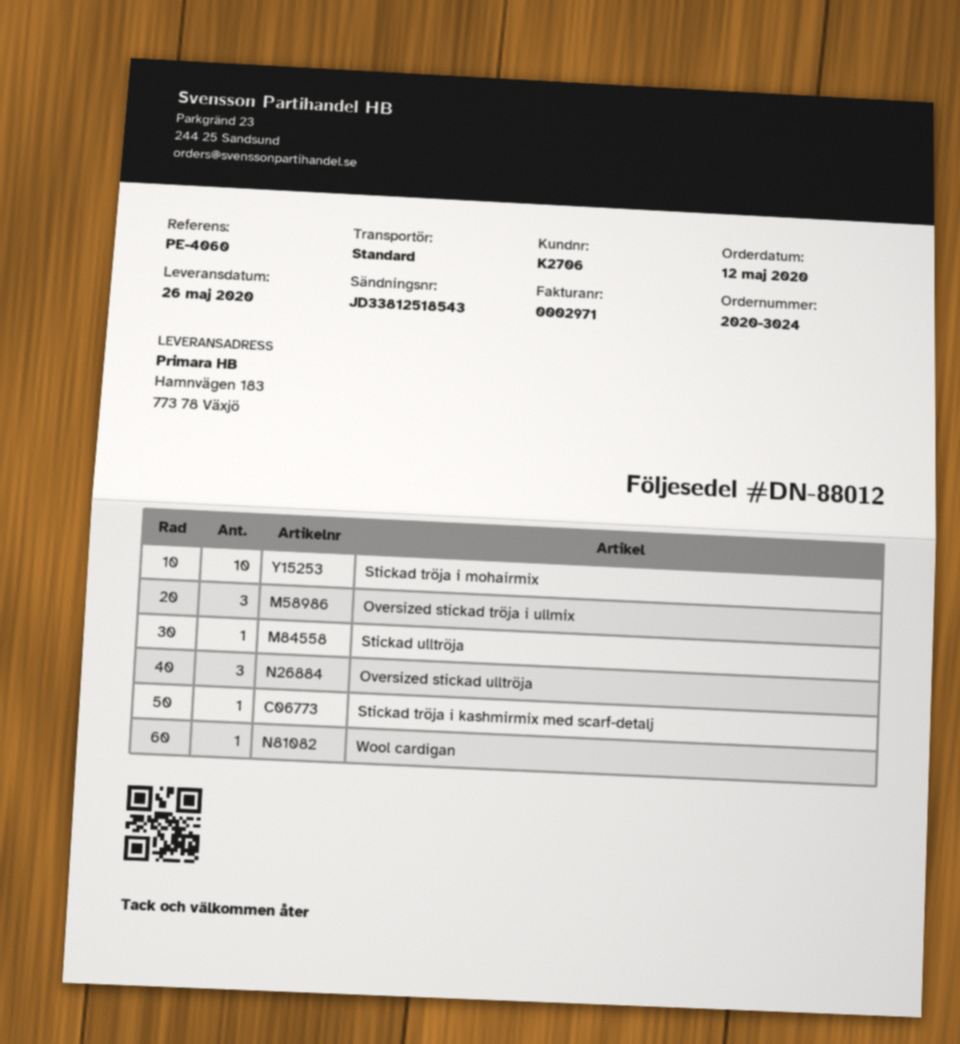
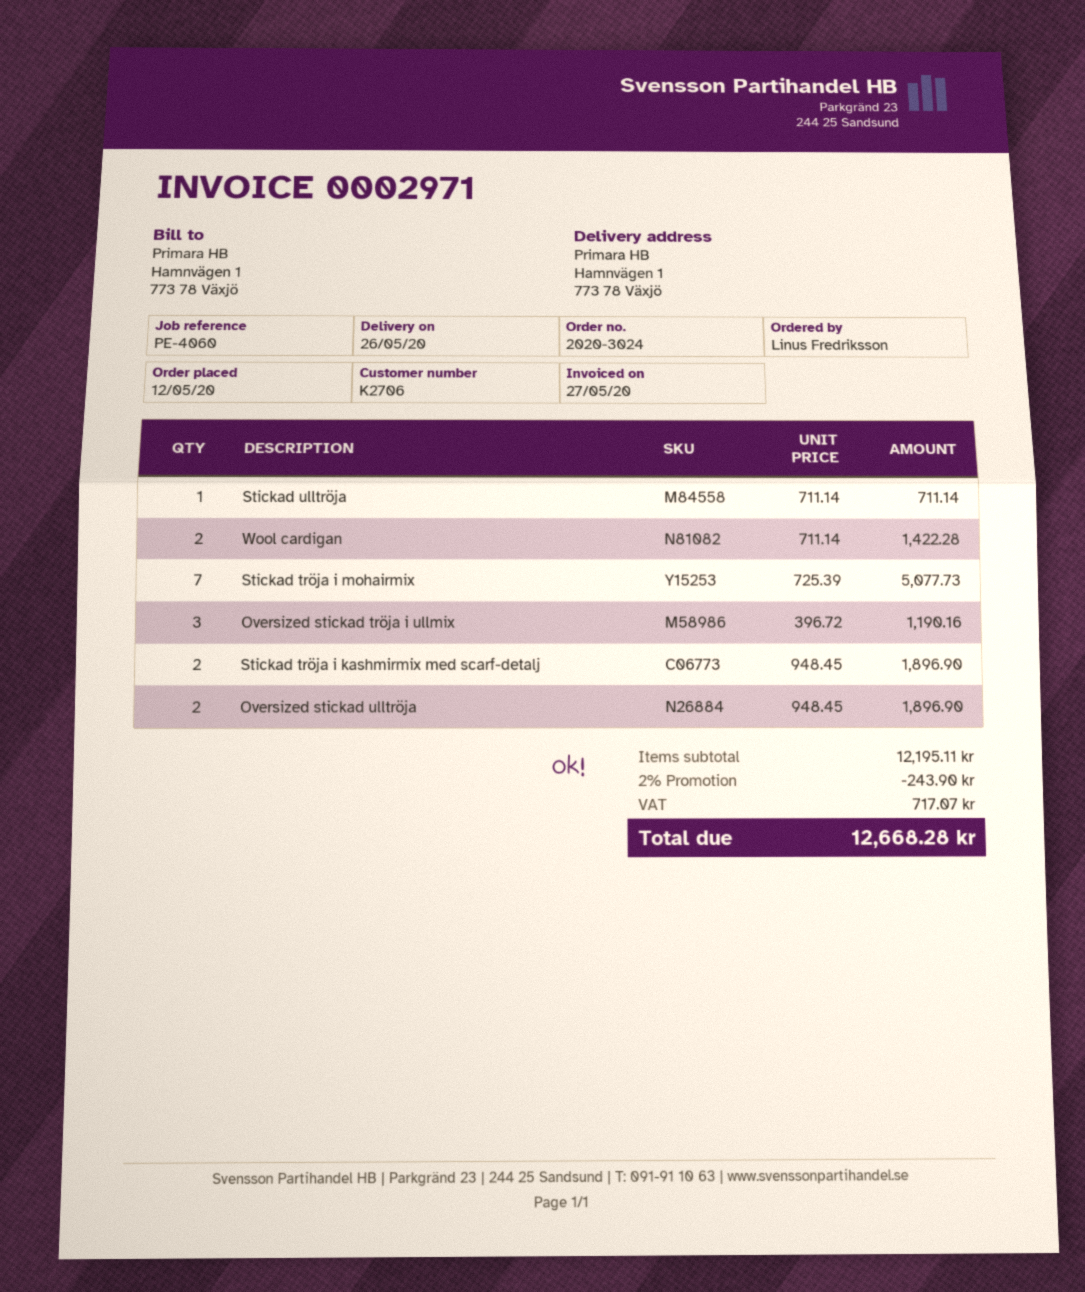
ship to: Hamnvägen 183, 773 78 Växjö -> Hamnvägen 1, 773 78 Växjö
Stickad tröja i mohairmix: 10 -> 7
Oversized stickad ulltröja: 3 -> 2
Stickad tröja i kashmirmix med scarf-detalj: 1 -> 2
Wool cardigan: 1 -> 2

